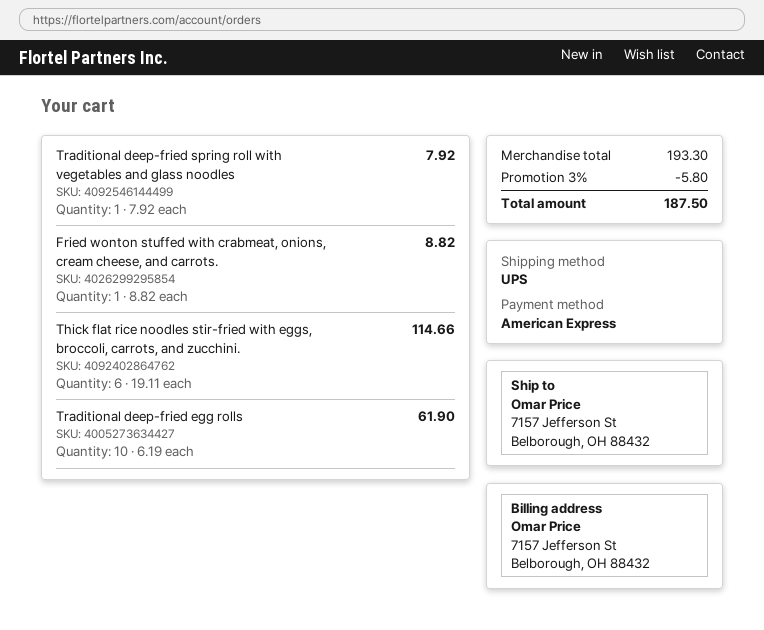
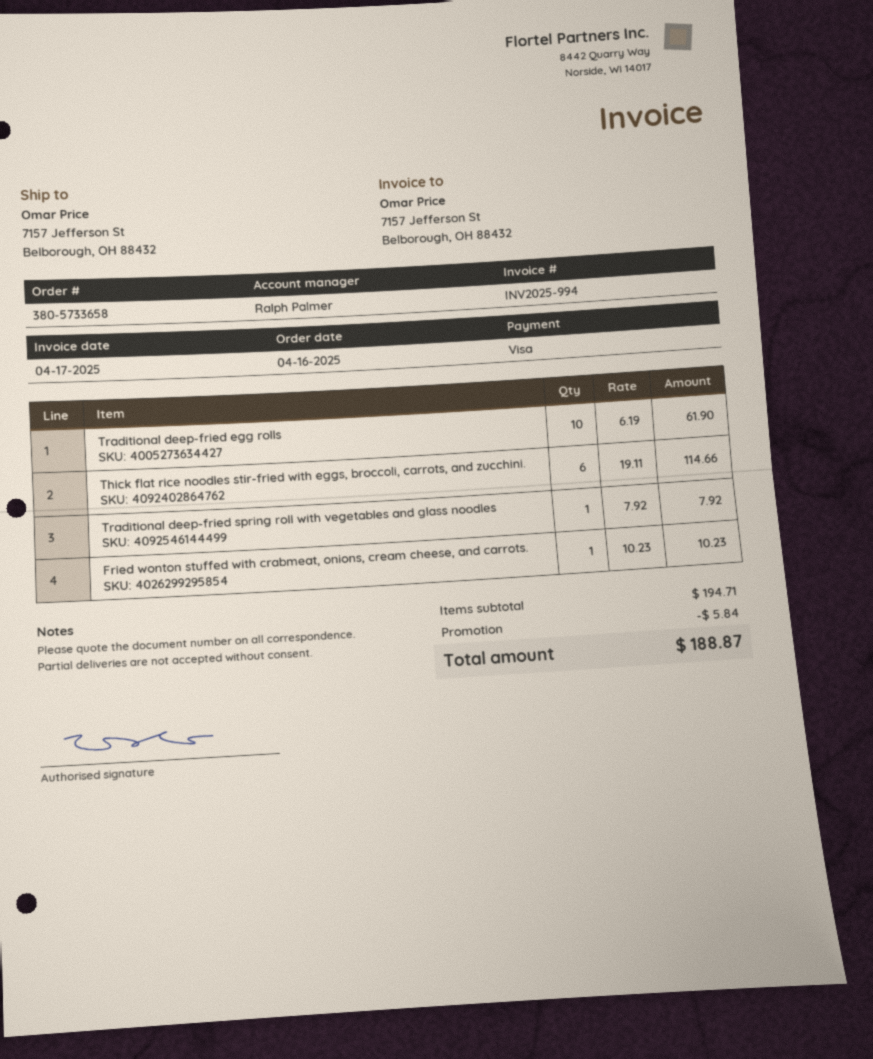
payment method: American Express -> Visa
Fried wonton stuffed with crabmeat, onions, cream cheese, and carrots.: 1 x 8.82 = 8.82 -> 1 x 10.23 = 10.23
subtotal: 193.30 -> 194.71
discount: 5.80 -> 5.84
total: 187.50 -> 188.87

